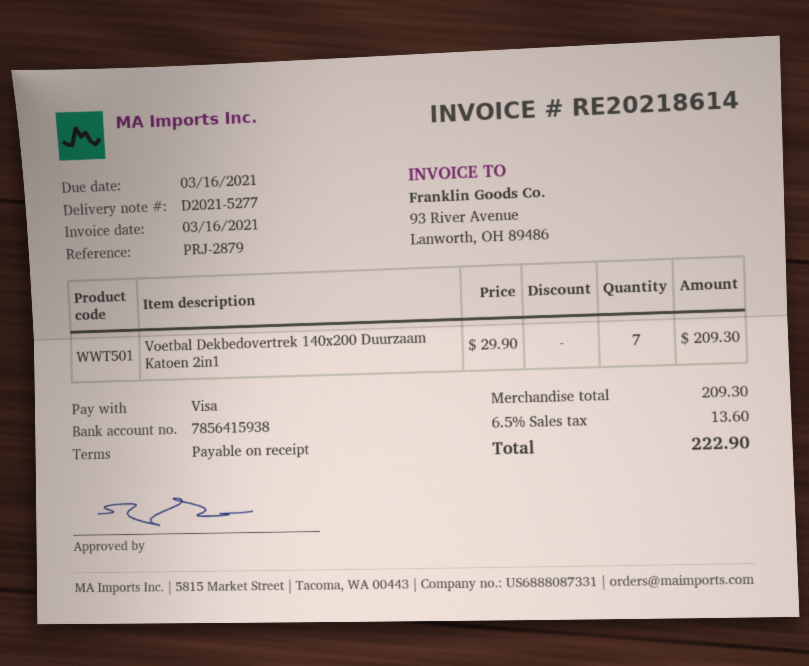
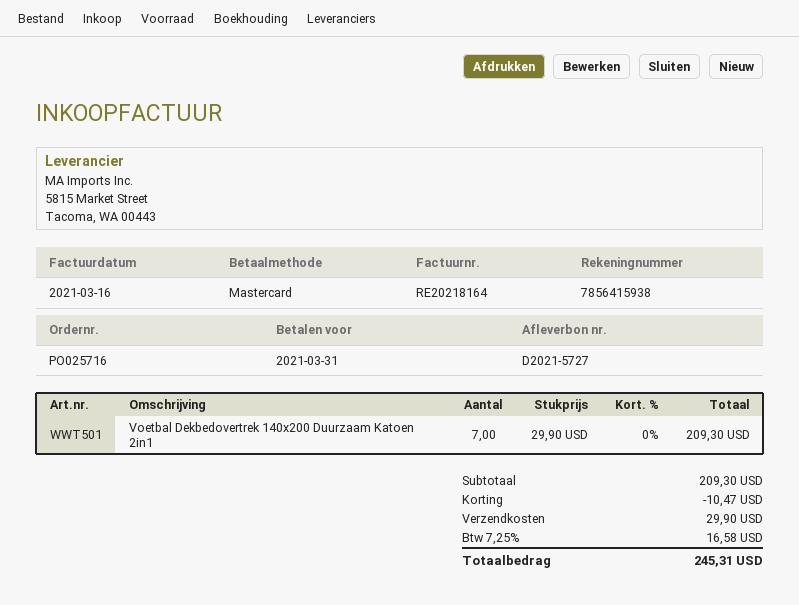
delivery note number: D2021-5277 -> D2021-5727
invoice number: RE20218614 -> RE20218164
due date: 2021-03-16 -> 2021-03-31
payment method: Visa -> Mastercard
discount: none -> 10.47
shipping: none -> 29.90
tax: 6.5% = 13.60 -> 7.25% = 16.58
total: 222.90 -> 245.31

